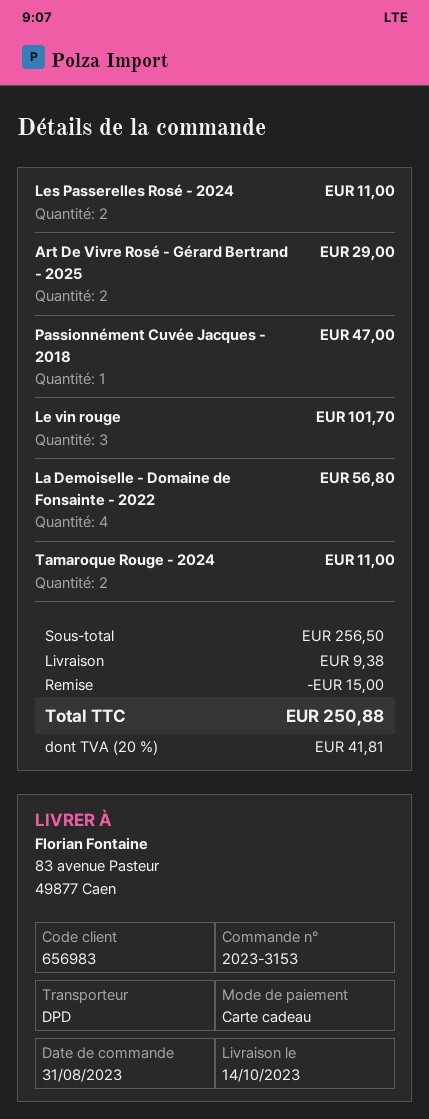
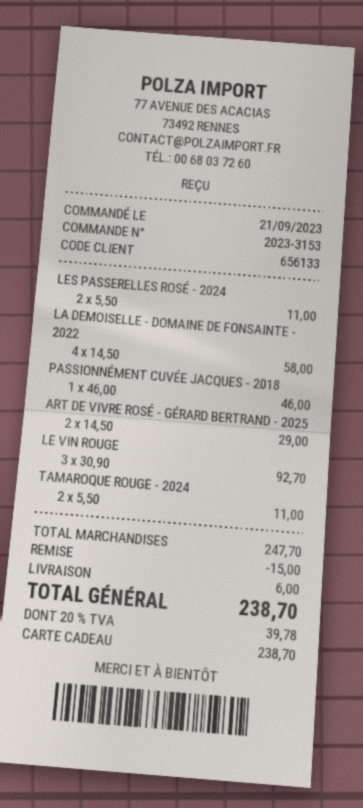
order date: 2023-08-31 -> 2023-09-21
customer number: 656983 -> 656133
Passionnément Cuvée Jacques - 2018: 1 for 47.00 -> 1 for 46.00
Le vin rouge: 3 for 101.70 -> 3 for 92.70
La Demoiselle - Domaine de Fonsainte - 2022: 4 for 56.80 -> 4 for 58.00
subtotal: 256.50 -> 247.70
shipping: 9.38 -> 6.00
tax: 20% = 41.81 -> 20% = 39.78
total: 250.88 -> 238.70

